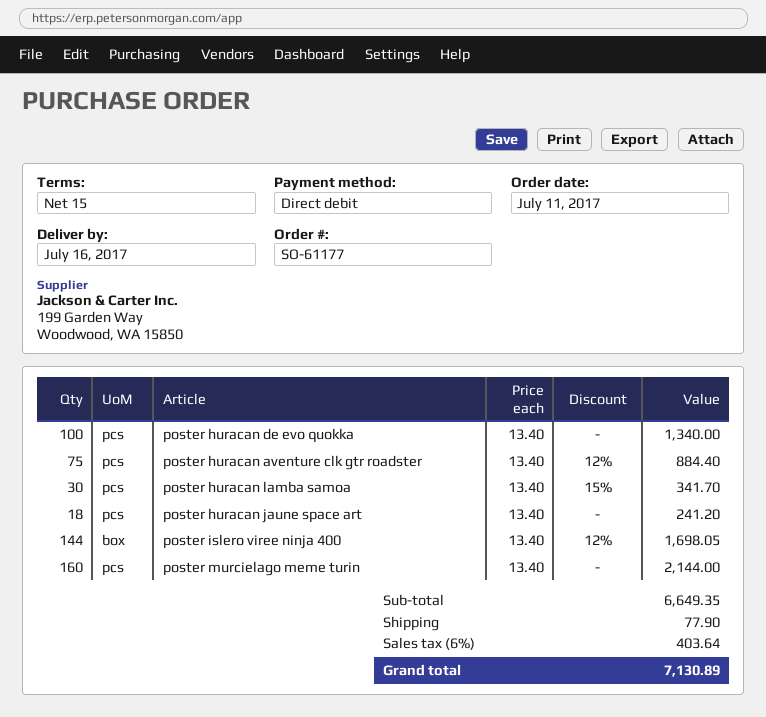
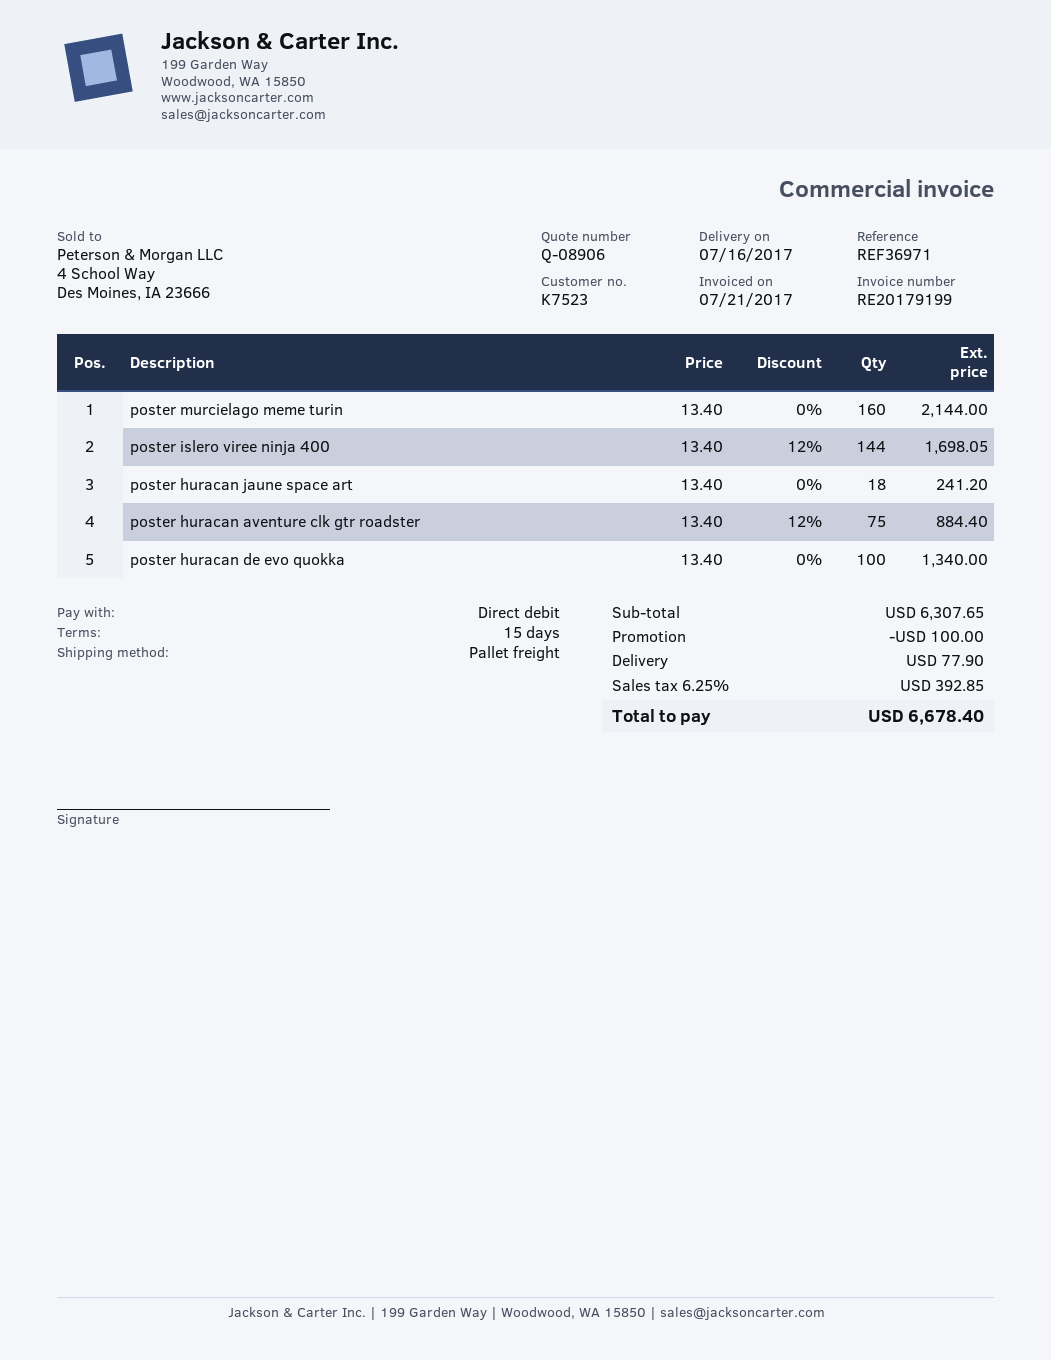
poster huracan lamba samoa: 30 x 13.40 - 15% = 341.70 -> none
subtotal: 6649.35 -> 6307.65
discount: none -> 100.00
tax: 6% = 403.64 -> 6.25% = 392.85
total: 7130.89 -> 6678.40

